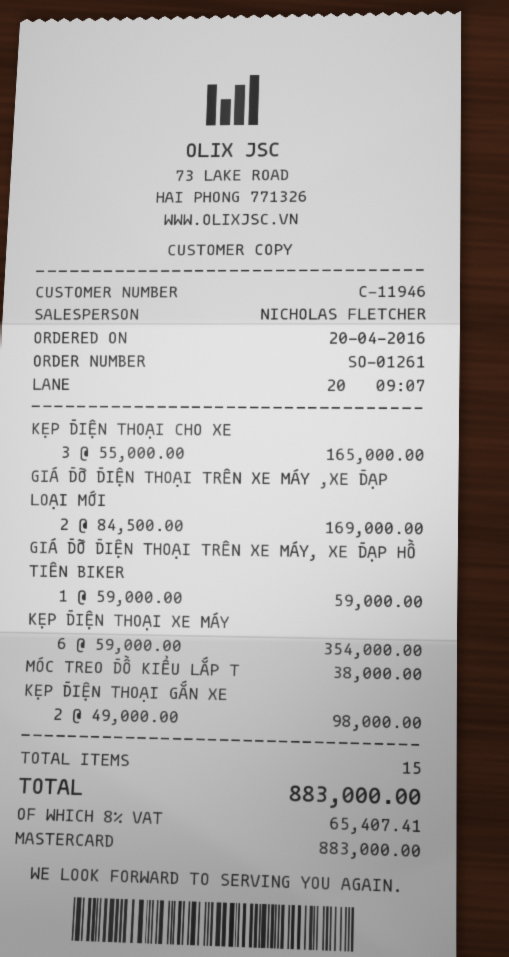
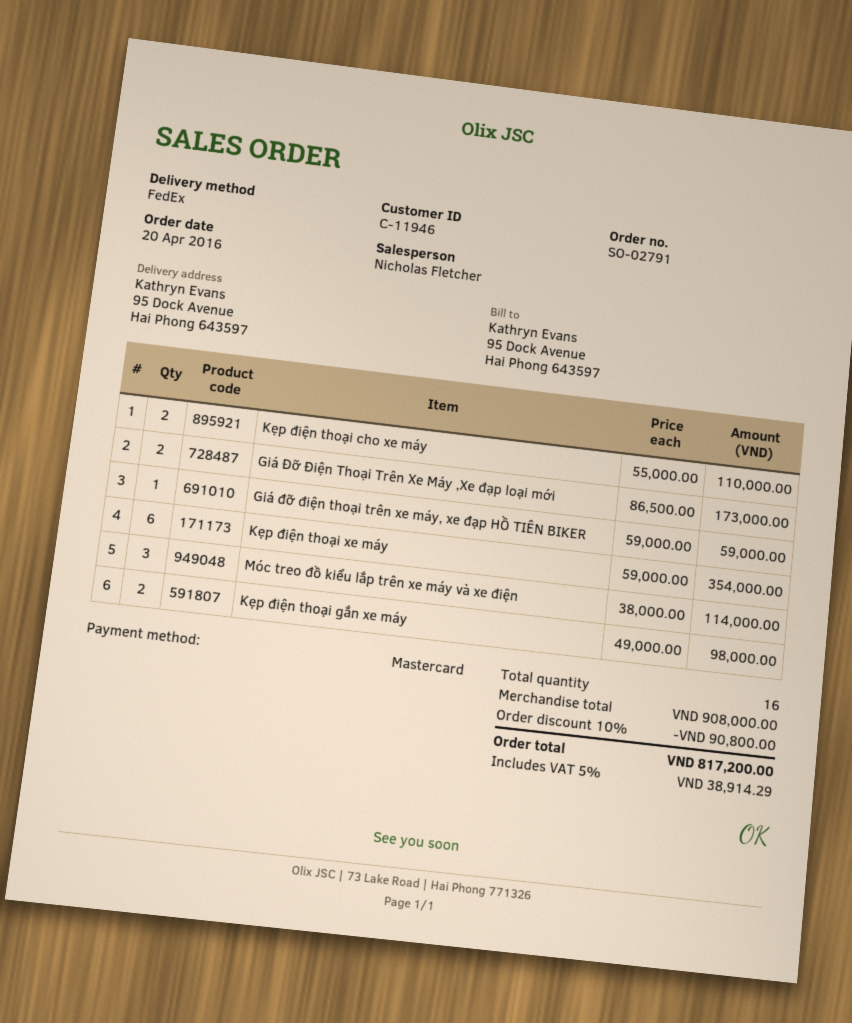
order number: SO-01261 -> SO-02791
KẸP ĐIỆN THOẠI CHO XE: 3 x 55000.00 = 165000.00 -> 2 x 55000.00 = 110000.00
GIÁ ĐỠ ĐIỆN THOẠI TRÊN XE MÁY ,XE ĐẠP LOẠI MỚI: 2 x 84500.00 = 169000.00 -> 2 x 86500.00 = 173000.00
MÓC TREO ĐỒ KIỂU LẮP T: 1 x 38000.00 = 38000.00 -> 3 x 38000.00 = 114000.00
total quantity: 15 -> 16
discount: none -> 10% = 90800.00
tax: 8% = 65407.41 -> 5% = 38914.29
total: 883000.00 -> 817200.00

